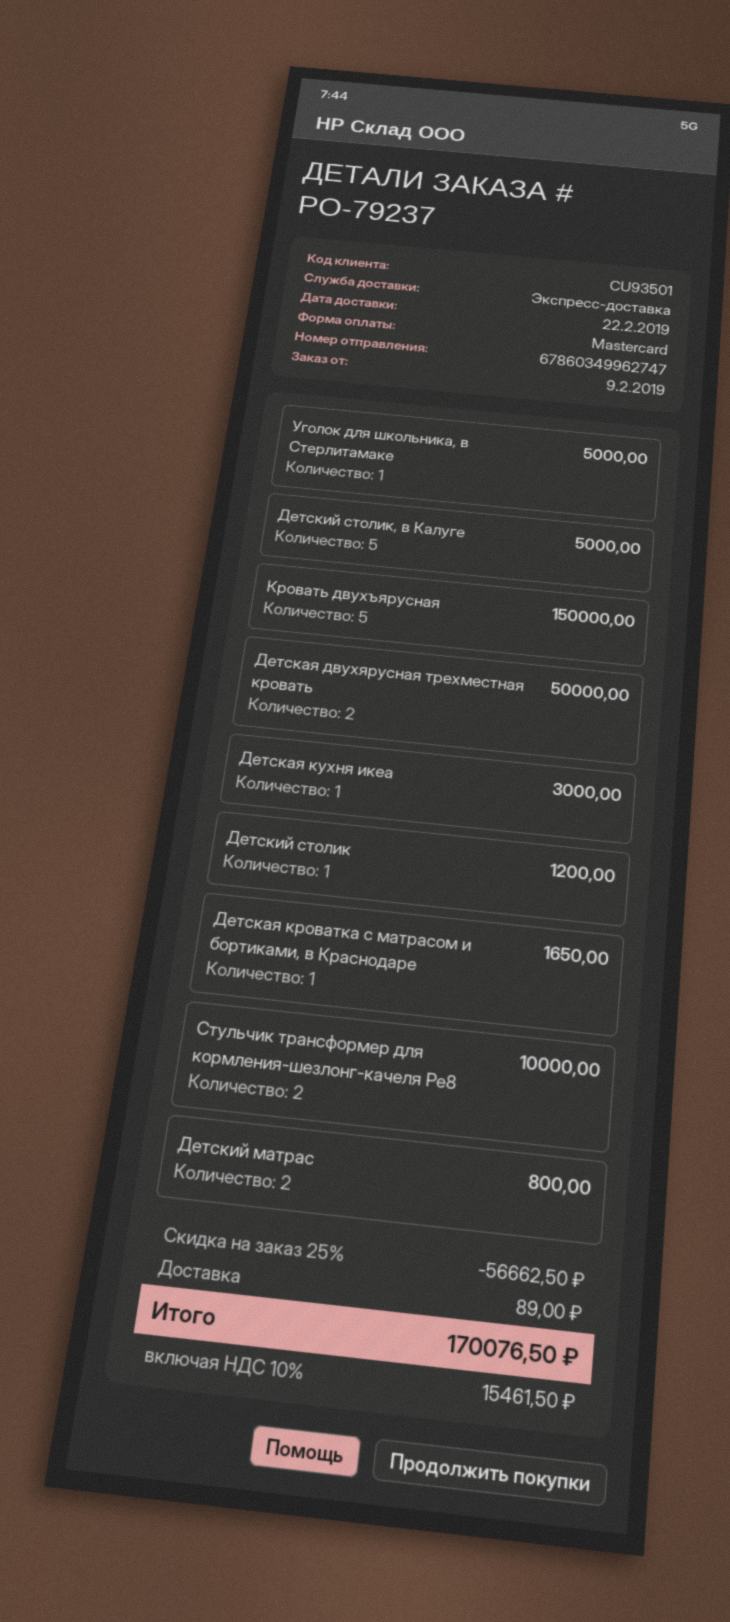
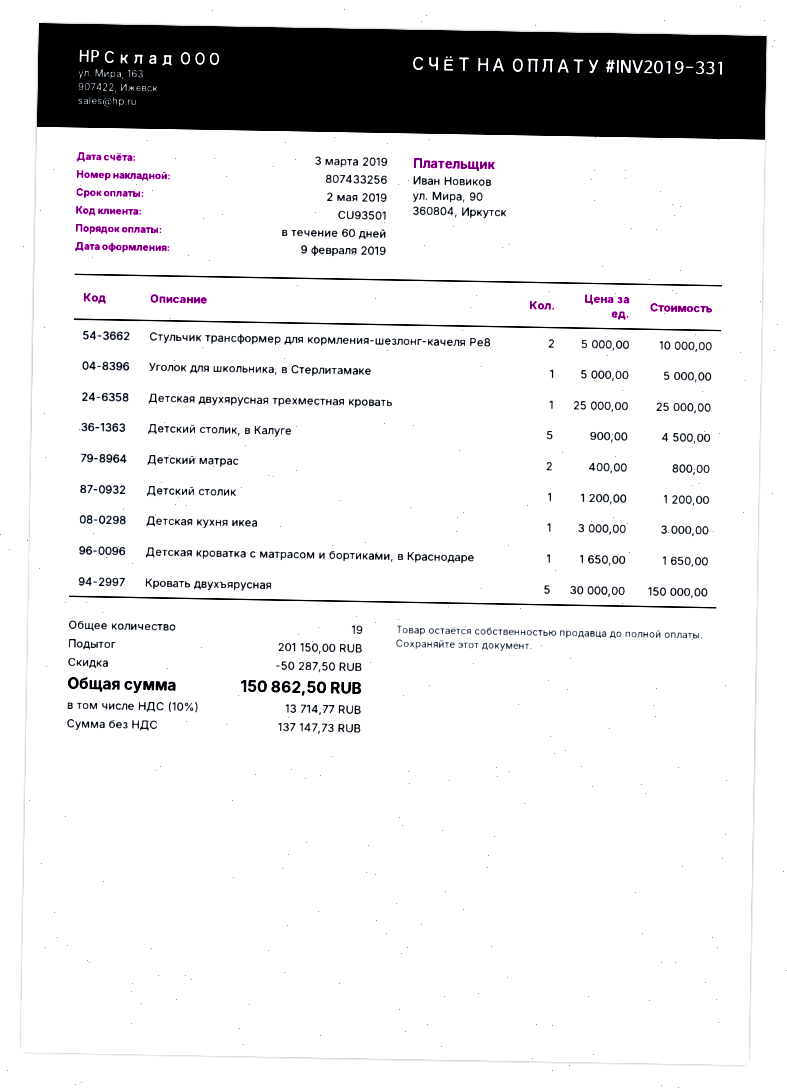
Детский столик, в Калуге: 5 for 5000.00 -> 5 for 4500.00
Детская двухярусная трехместная кровать: 2 for 50000.00 -> 1 for 25000.00
discount: 56662.50 -> 50287.50
shipping: 89.00 -> none
tax: 10% = 15461.50 -> 10% = 13714.77
total: 170076.50 -> 150862.50

